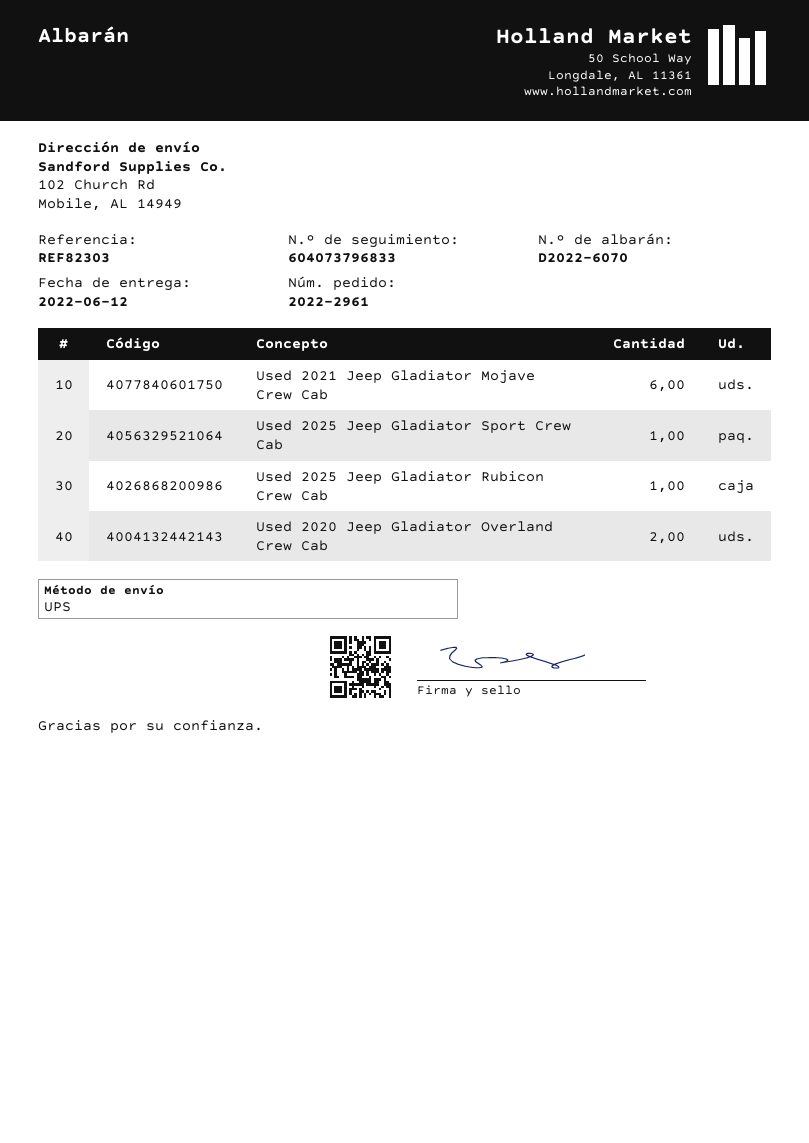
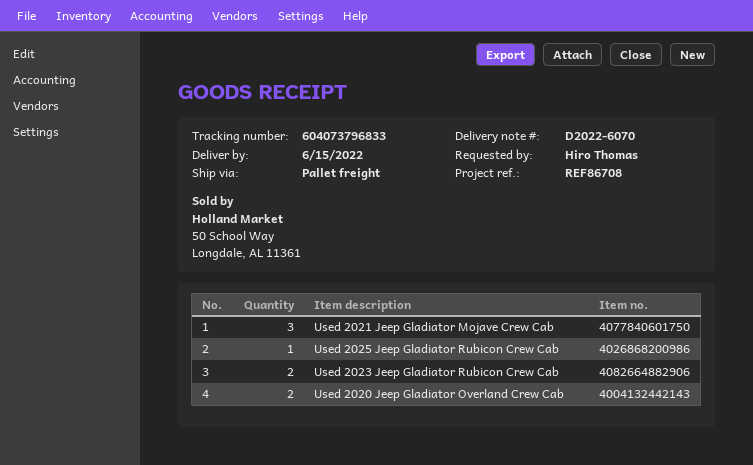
delivery date: 2022-06-12 -> 2022-06-15
reference: REF82303 -> REF86708
shipping method: UPS -> pallet freight
Used 2021 Jeep Gladiator Mojave Crew Cab: 6 -> 3
Used 2025 Jeep Gladiator Sport Crew Cab: 1 -> none
Used 2023 Jeep Gladiator Rubicon Crew Cab: none -> 2

